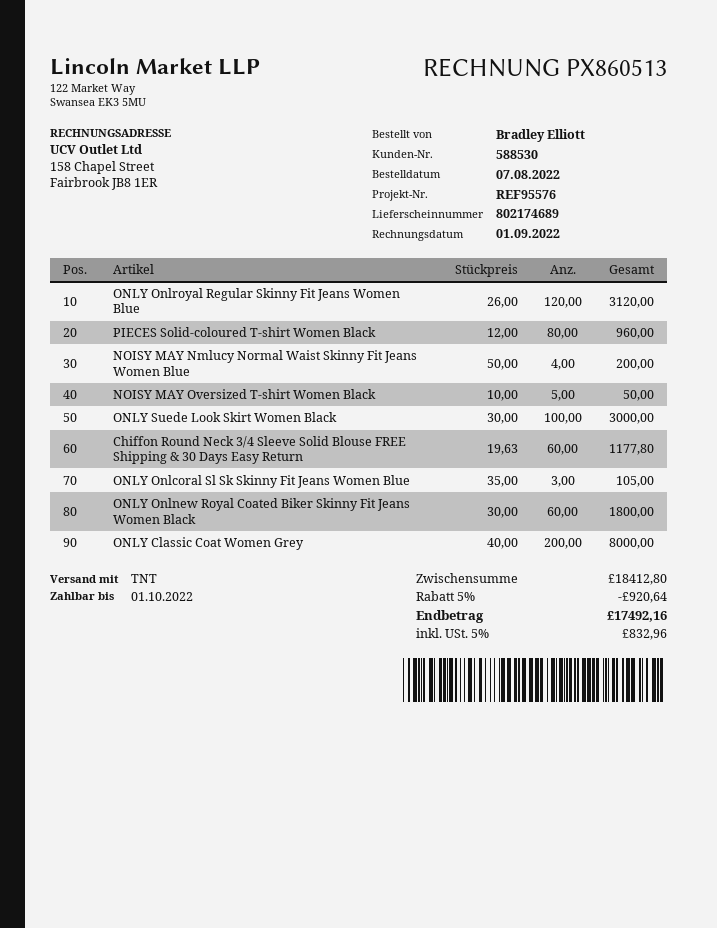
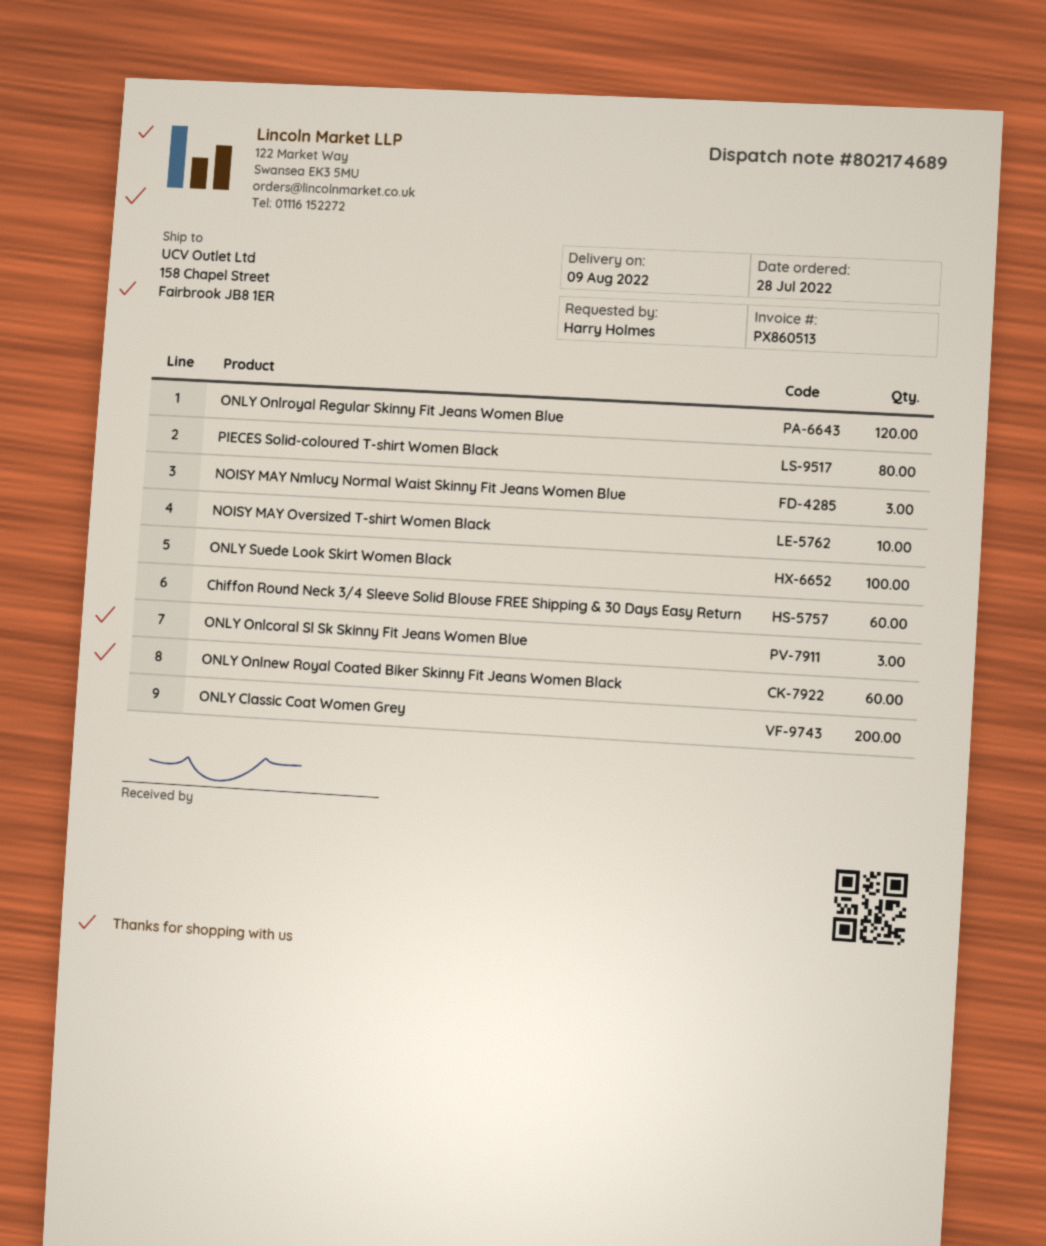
order date: 2022-08-07 -> 2022-07-28
ordered by: Bradley Elliott -> Harry Holmes
NOISY MAY Nmlucy Normal Waist Skinny Fit Jeans Women Blue: 4 -> 3
NOISY MAY Oversized T-shirt Women Black: 5 -> 10

